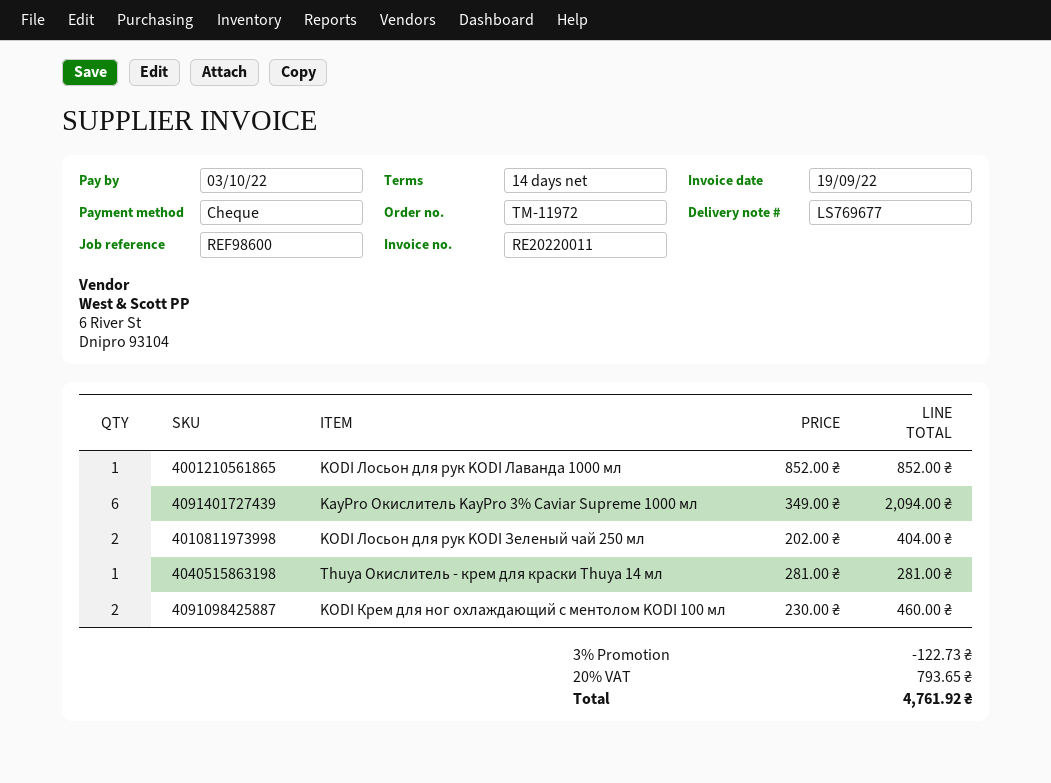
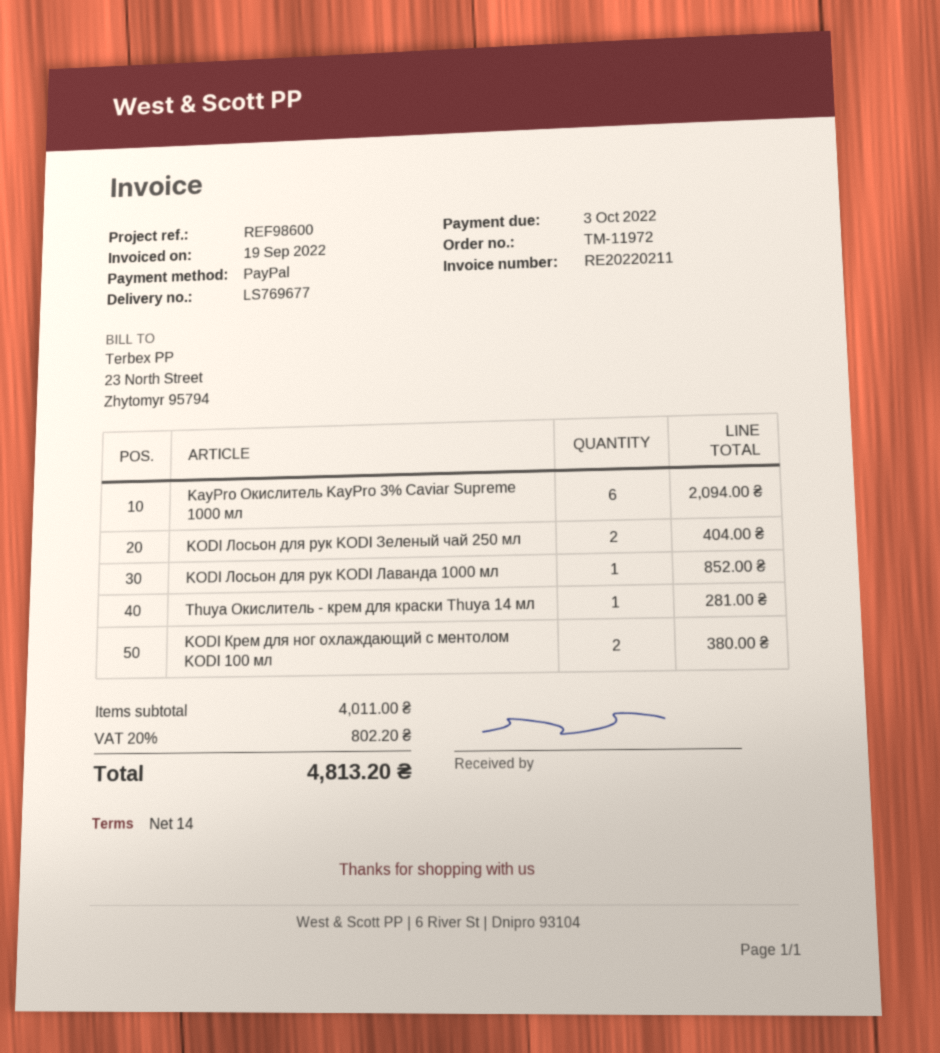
invoice number: RE20220011 -> RE20220211
payment method: cheque -> PayPal
KODI Крем для ног охлаждающий с ментолом KODI 100 мл: 2 for 460.00 -> 2 for 380.00
discount: 3% = 122.73 -> none
tax: 20% = 793.65 -> 20% = 802.20
total: 4761.92 -> 4813.20

